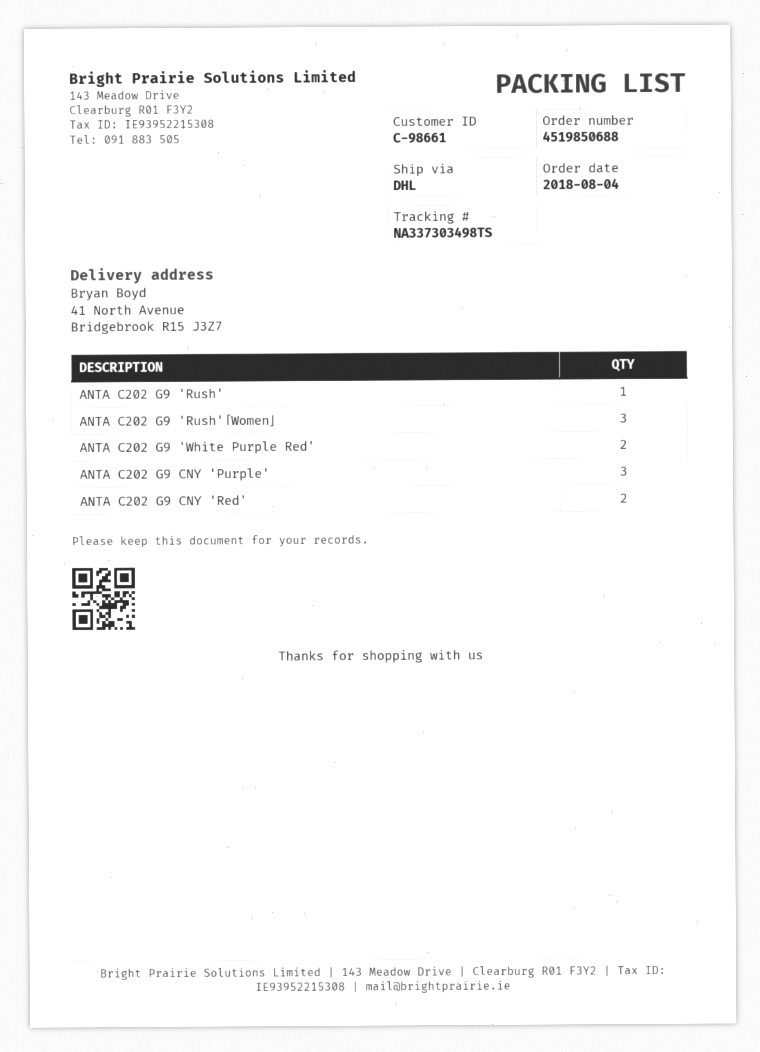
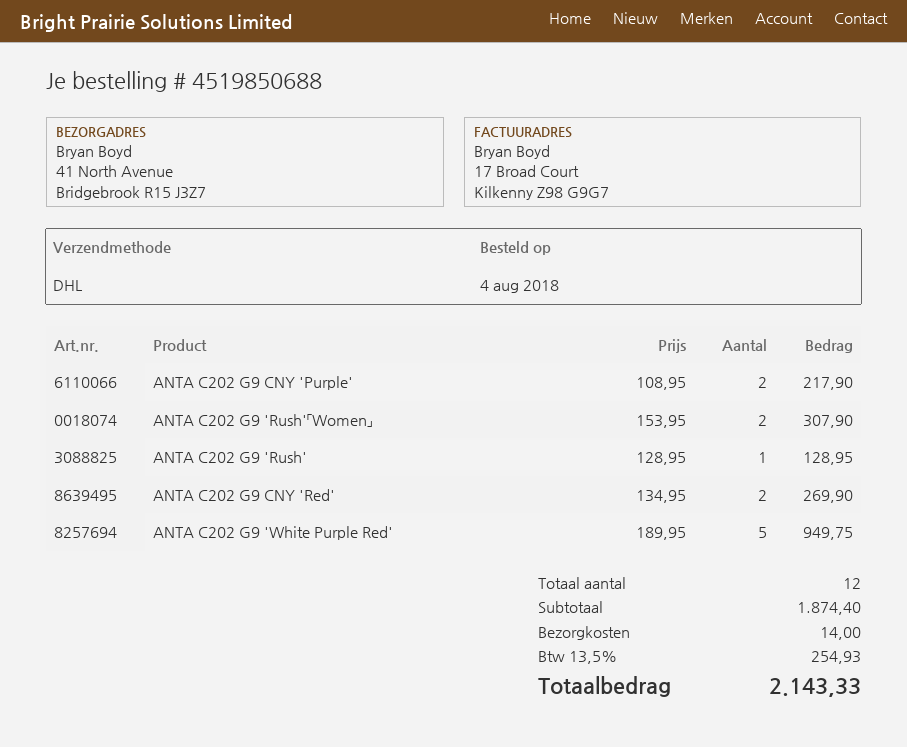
ANTA C202 G9 'Rush'「Women」: 3 -> 2
ANTA C202 G9 'White Purple Red': 2 -> 5
ANTA C202 G9 CNY 'Purple': 3 -> 2

